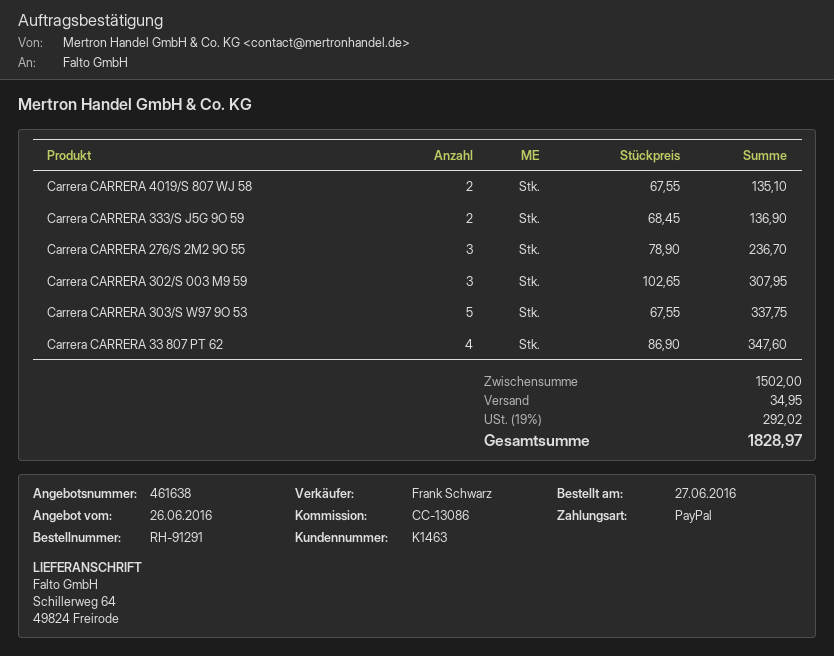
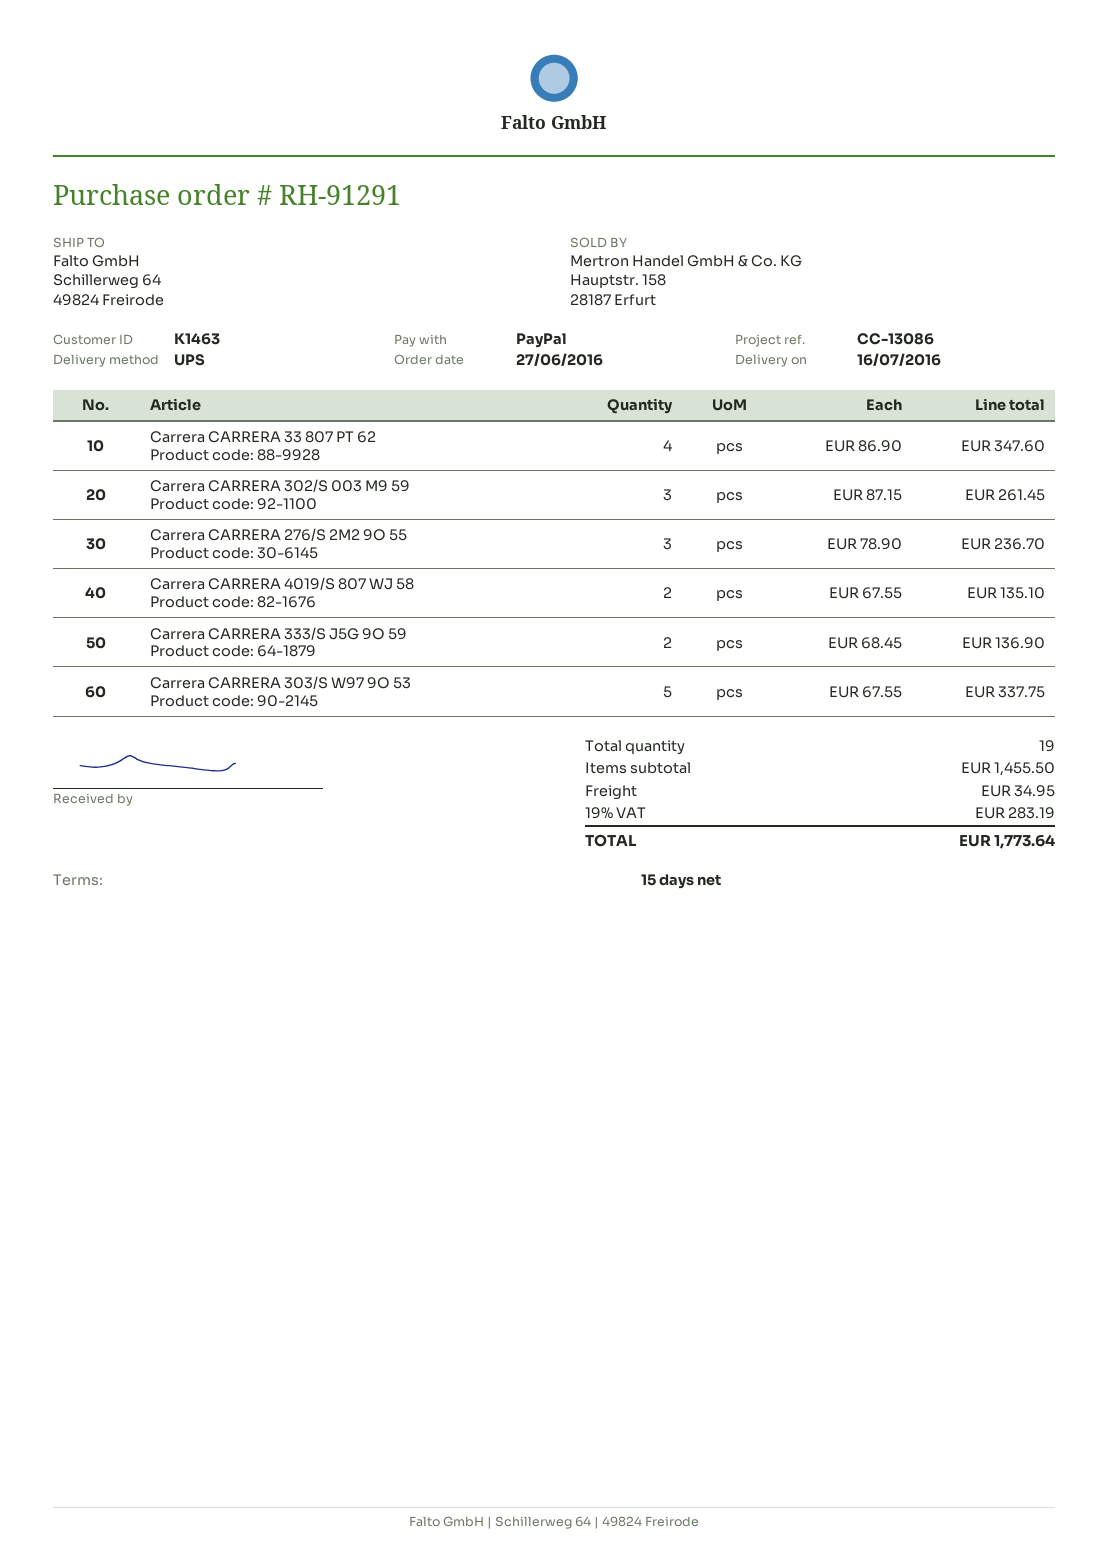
Carrera CARRERA 302/S 003 M9 59: 3 x 102.65 = 307.95 -> 3 x 87.15 = 261.45
subtotal: 1502.00 -> 1455.50
tax: 19% = 292.02 -> 19% = 283.19
total: 1828.97 -> 1773.64

